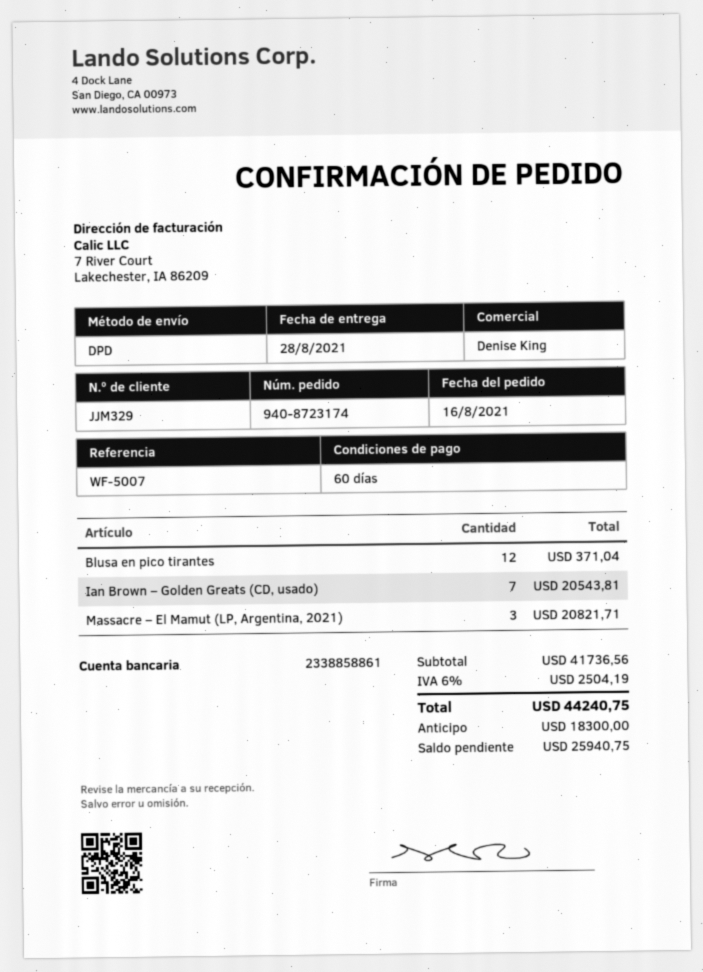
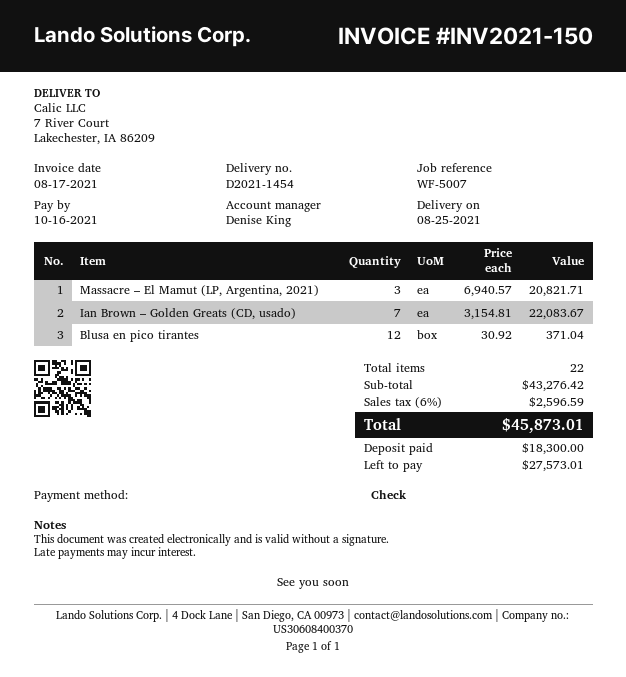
delivery date: 2021-08-28 -> 2021-08-25
Ian Brown – Golden Greats (CD, usado): 7 for 20543.81 -> 7 for 22083.67
subtotal: 41736.56 -> 43276.42
tax: 6% = 2504.19 -> 6% = 2596.59
total: 44240.75 -> 45873.01
balance: 25940.75 -> 27573.01

